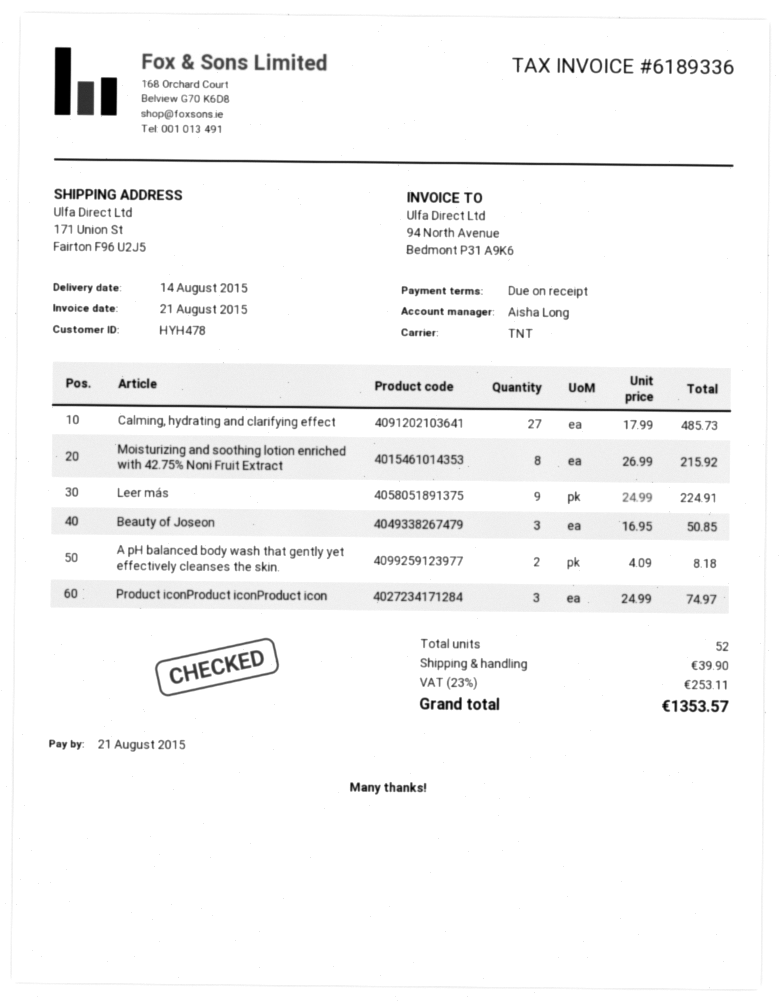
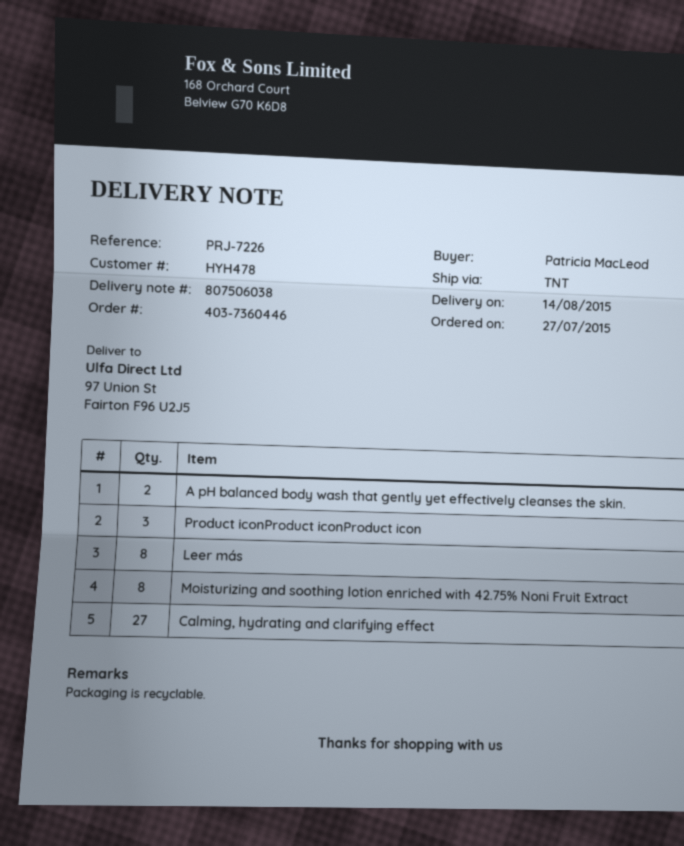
ship to: 171 Union St, Fairton F96 U2J5 -> 97 Union St, Fairton F96 U2J5
Leer más: 9 -> 8
Beauty of Joseon: 3 -> none

